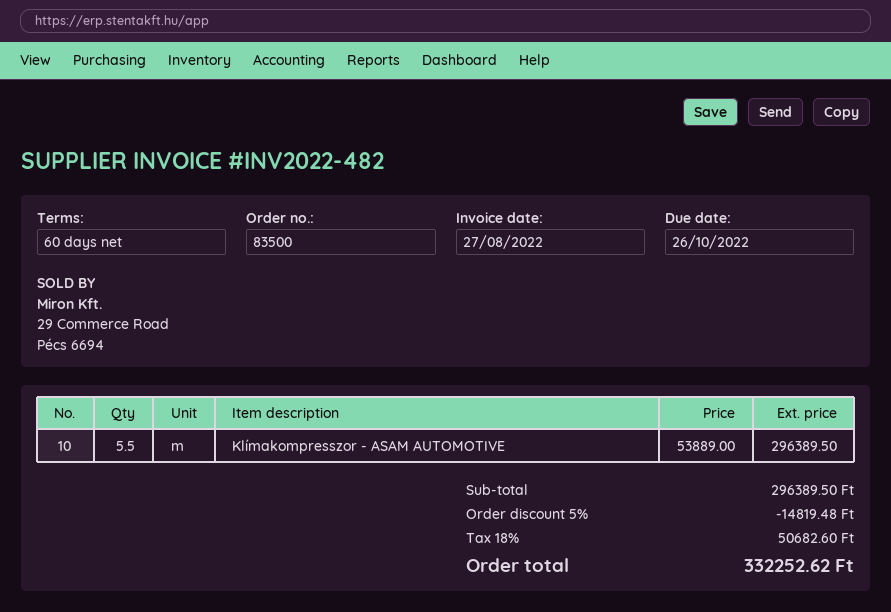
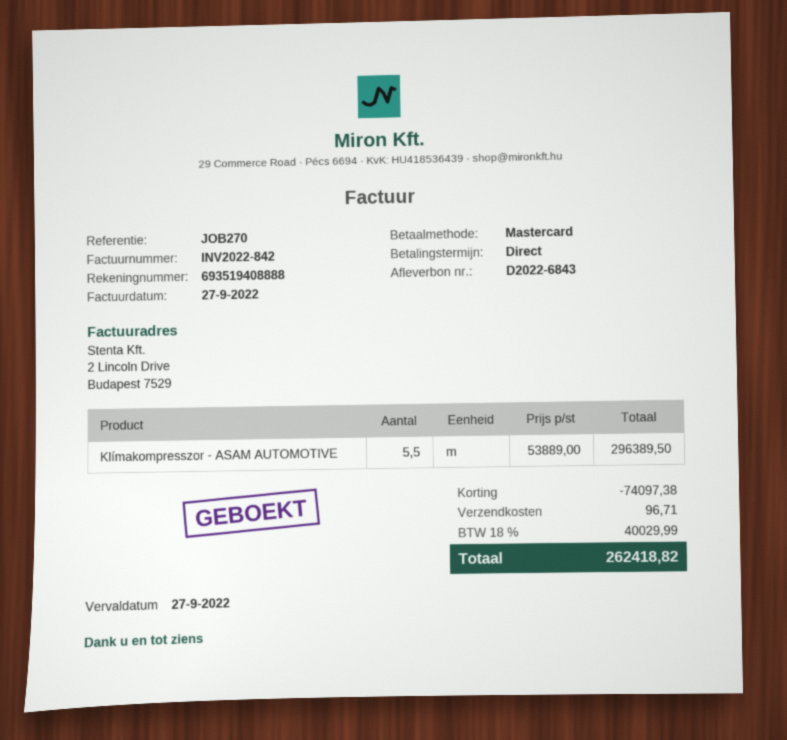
invoice number: INV2022-482 -> INV2022-842
invoice date: 2022-08-27 -> 2022-09-27
payment terms: 60 days -> on receipt
due date: 2022-10-26 -> 2022-09-27
discount: 14819.48 -> 74097.38
shipping: none -> 96.71
tax: 18% = 50682.60 -> 18% = 40029.99
total: 332252.62 -> 262418.82

